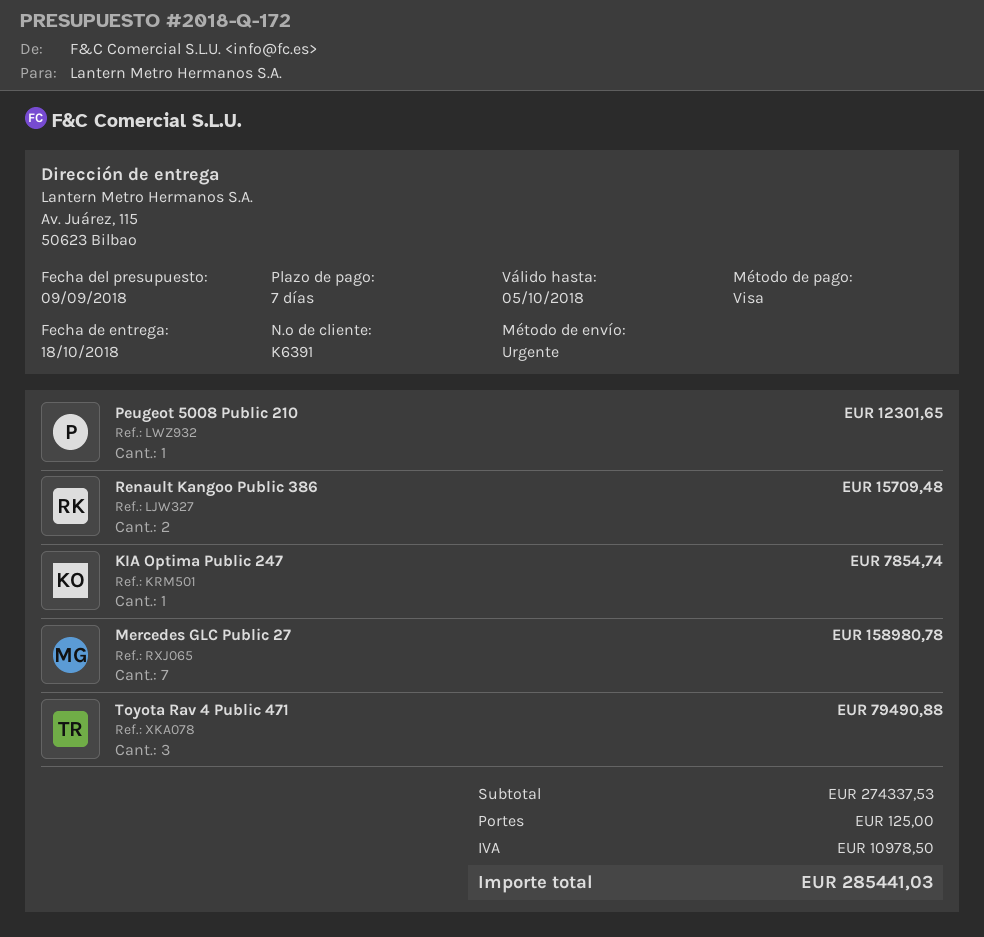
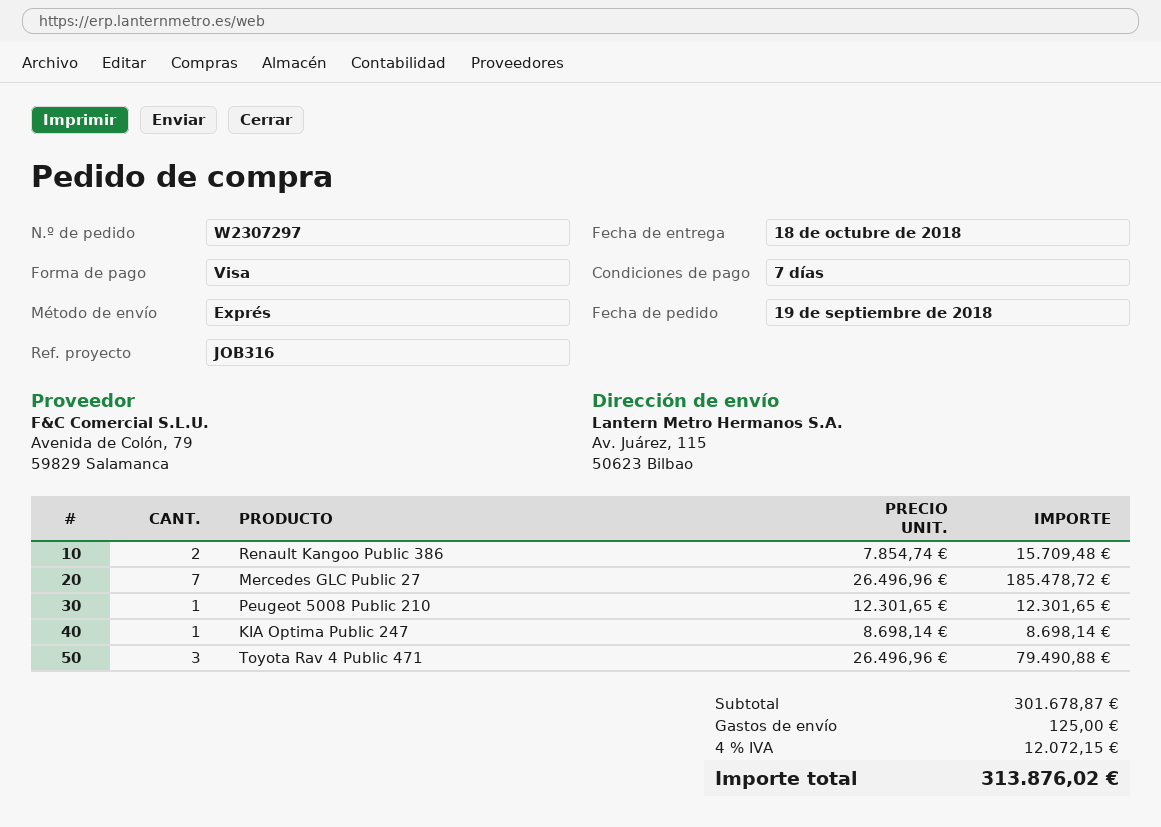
KIA Optima Public 247: 1 for 7854.74 -> 1 for 8698.14
Mercedes GLC Public 27: 7 for 158980.78 -> 7 for 185478.72
subtotal: 274337.53 -> 301678.87
tax: 10978.50 -> 12072.15
total: 285441.03 -> 313876.02

